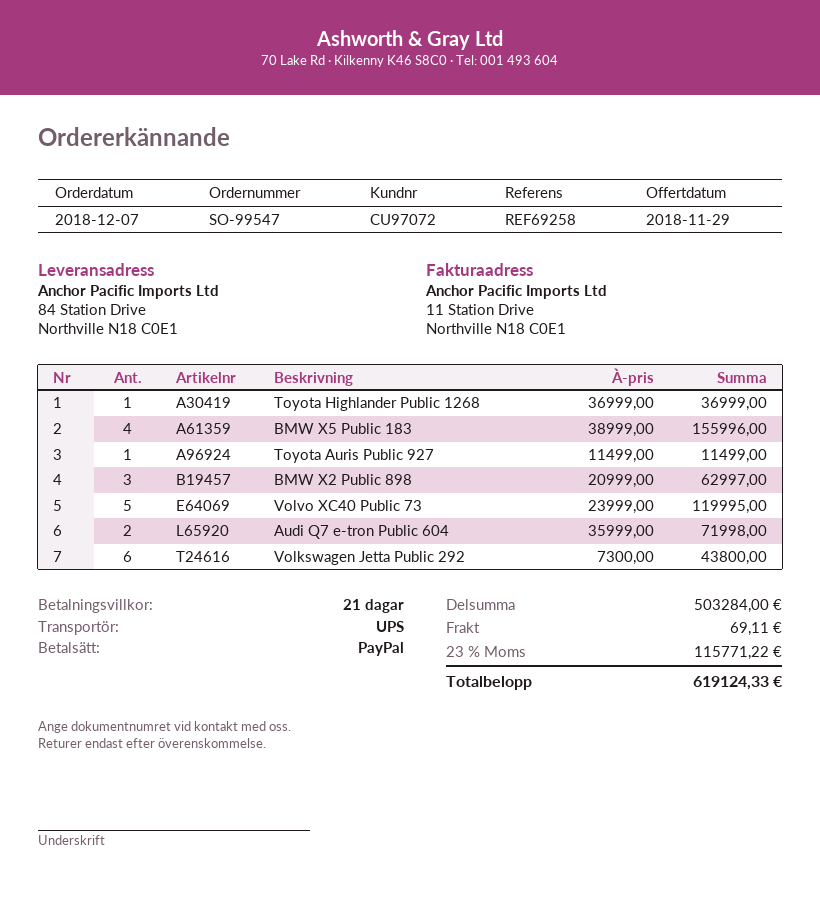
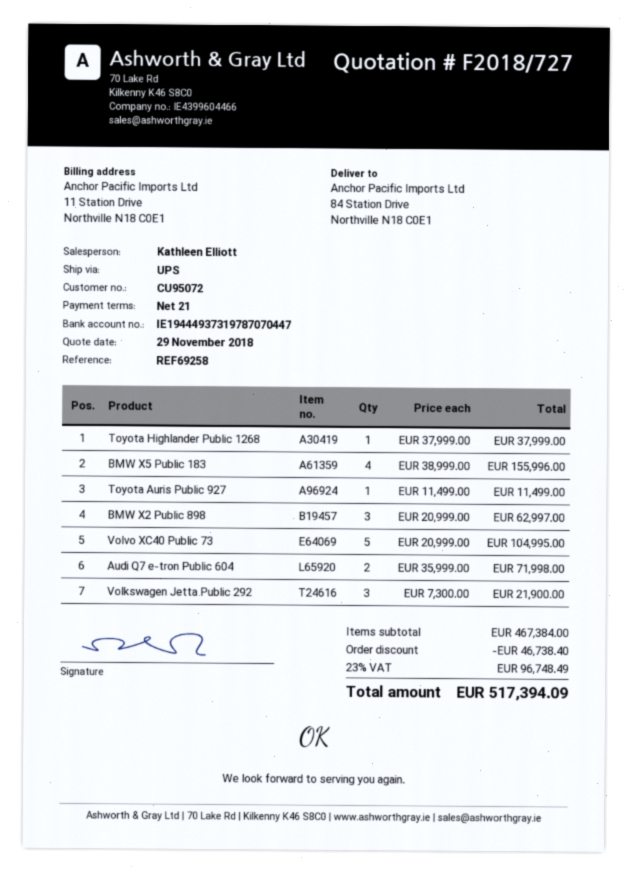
customer number: CU97072 -> CU95072
Toyota Highlander Public 1268: 1 x 36999.00 = 36999.00 -> 1 x 37999.00 = 37999.00
Volvo XC40 Public 73: 5 x 23999.00 = 119995.00 -> 5 x 20999.00 = 104995.00
Volkswagen Jetta Public 292: 6 x 7300.00 = 43800.00 -> 3 x 7300.00 = 21900.00
subtotal: 503284.00 -> 467384.00
discount: none -> 46738.40
shipping: 69.11 -> none
tax: 23% = 115771.22 -> 23% = 96748.49
total: 619124.33 -> 517394.09

